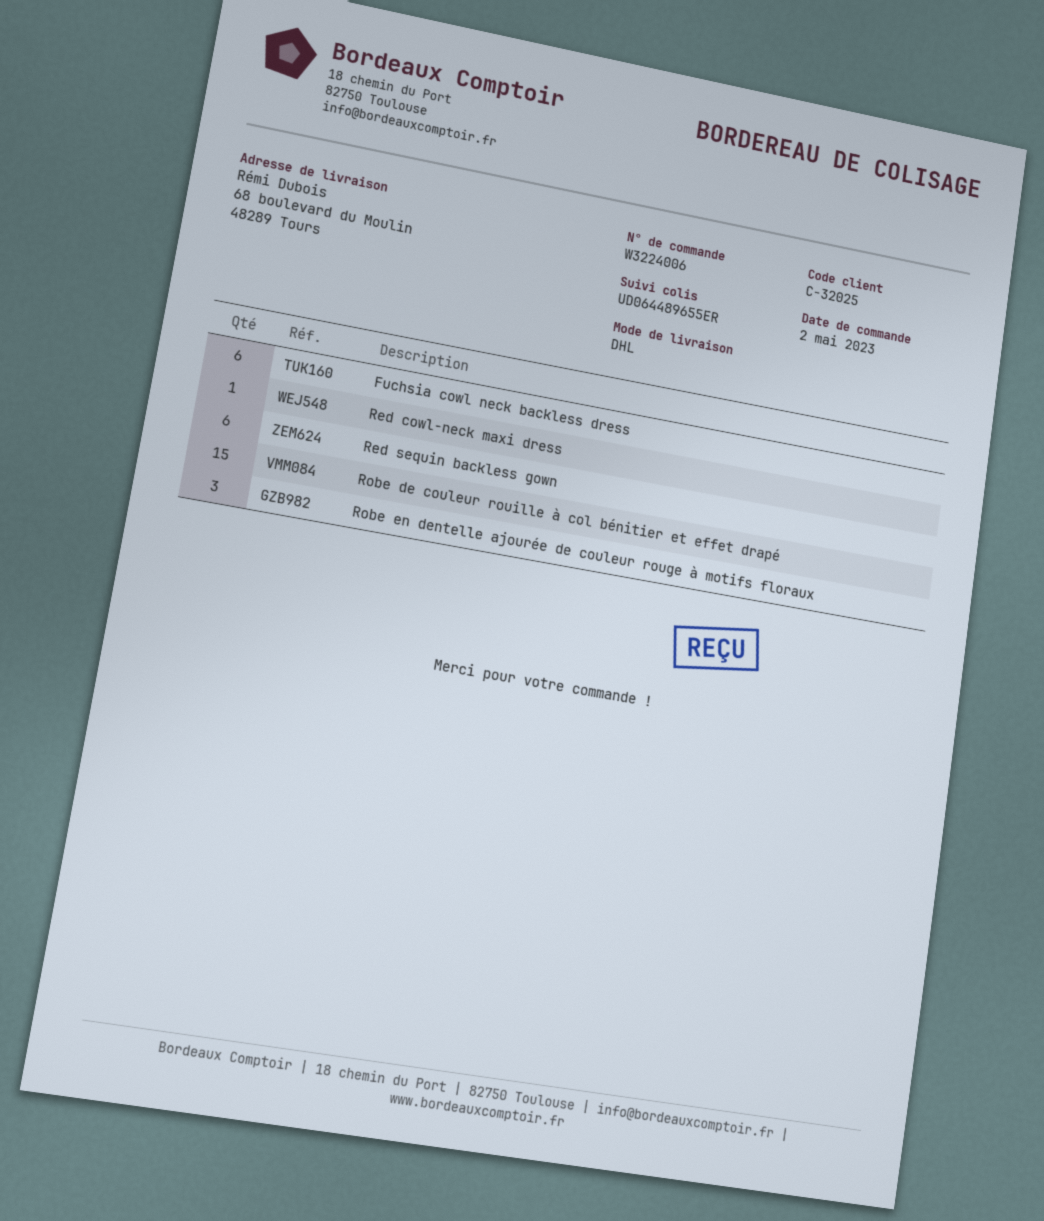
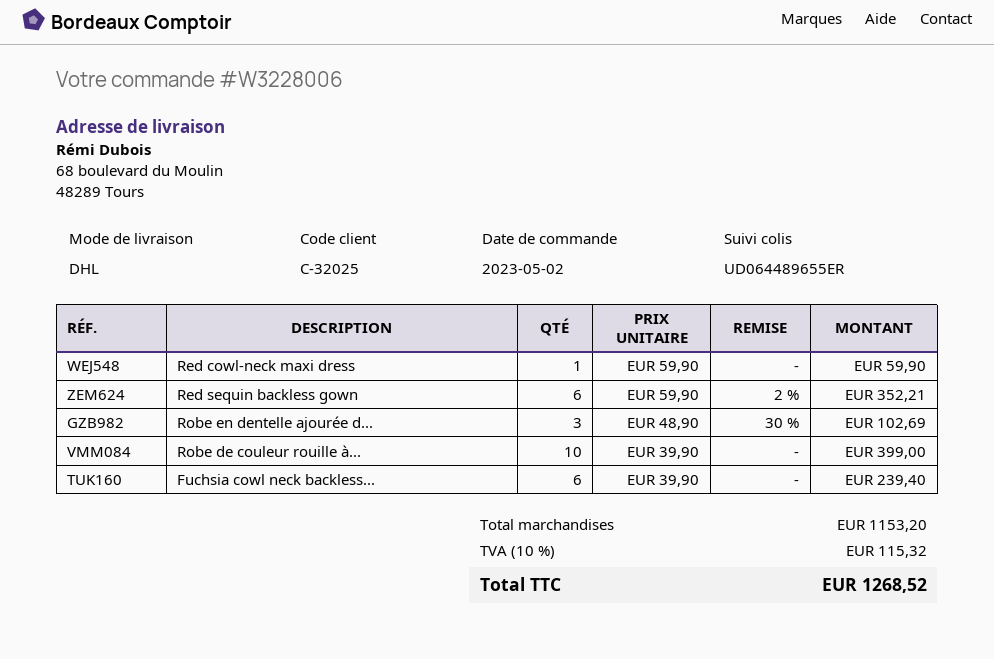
order number: W3224006 -> W3228006
Robe de couleur rouille à col bénitier et effet drapé: 15 -> 10

